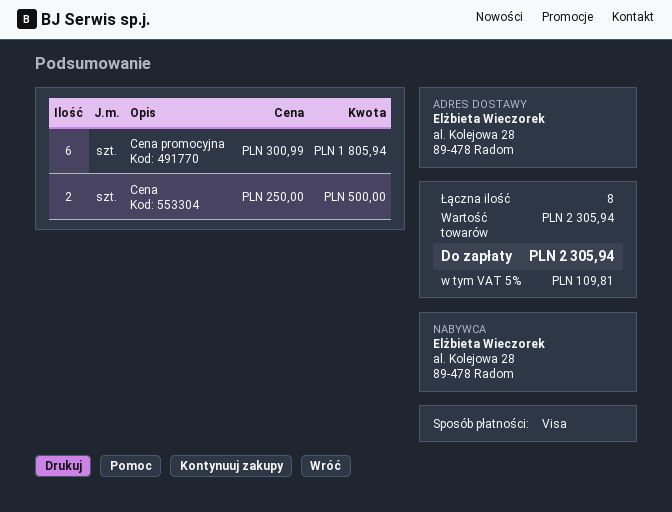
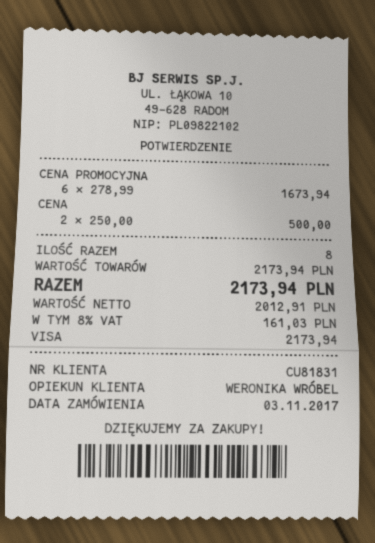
Cena promocyjna: 6 x 300.99 = 1805.94 -> 6 x 278.99 = 1673.94
subtotal: 2305.94 -> 2173.94
tax: 5% = 109.81 -> 8% = 161.03
total: 2305.94 -> 2173.94

